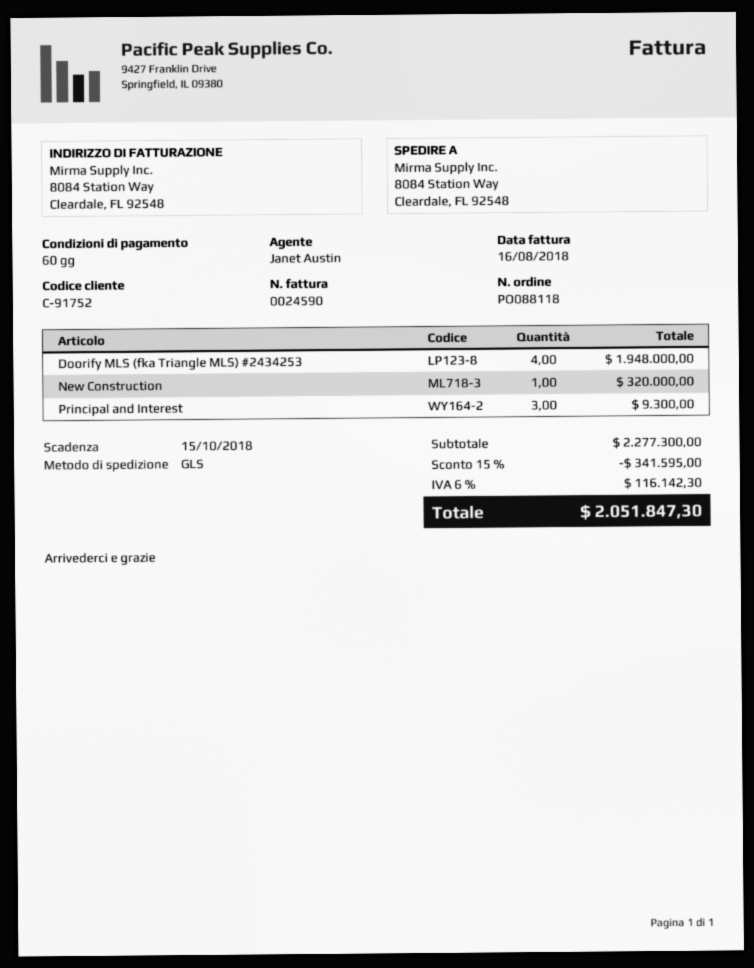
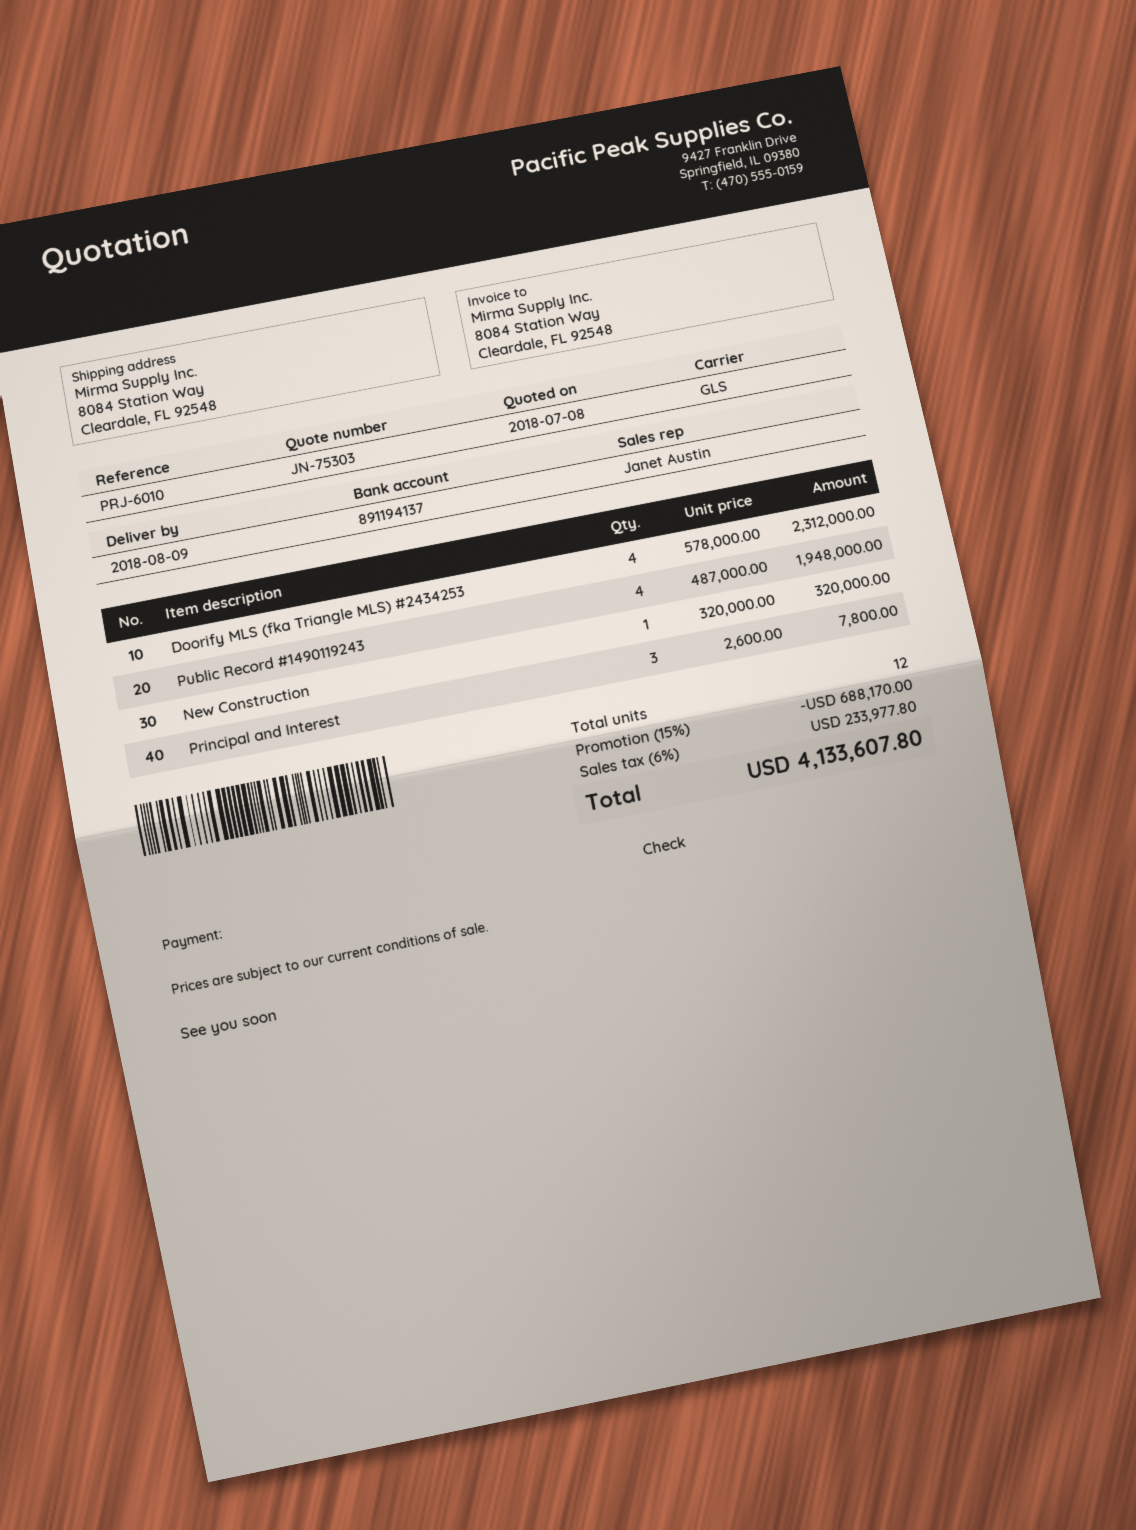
Doorify MLS (fka Triangle MLS) #2434253: 4 for 1948000.00 -> 4 for 2312000.00
Principal and Interest: 3 for 9300.00 -> 3 for 7800.00
Public Record #1490119243: none -> 4 for 1948000.00
discount: 15% = 341595.00 -> 15% = 688170.00
tax: 6% = 116142.30 -> 6% = 233977.80
total: 2051847.30 -> 4133607.80

